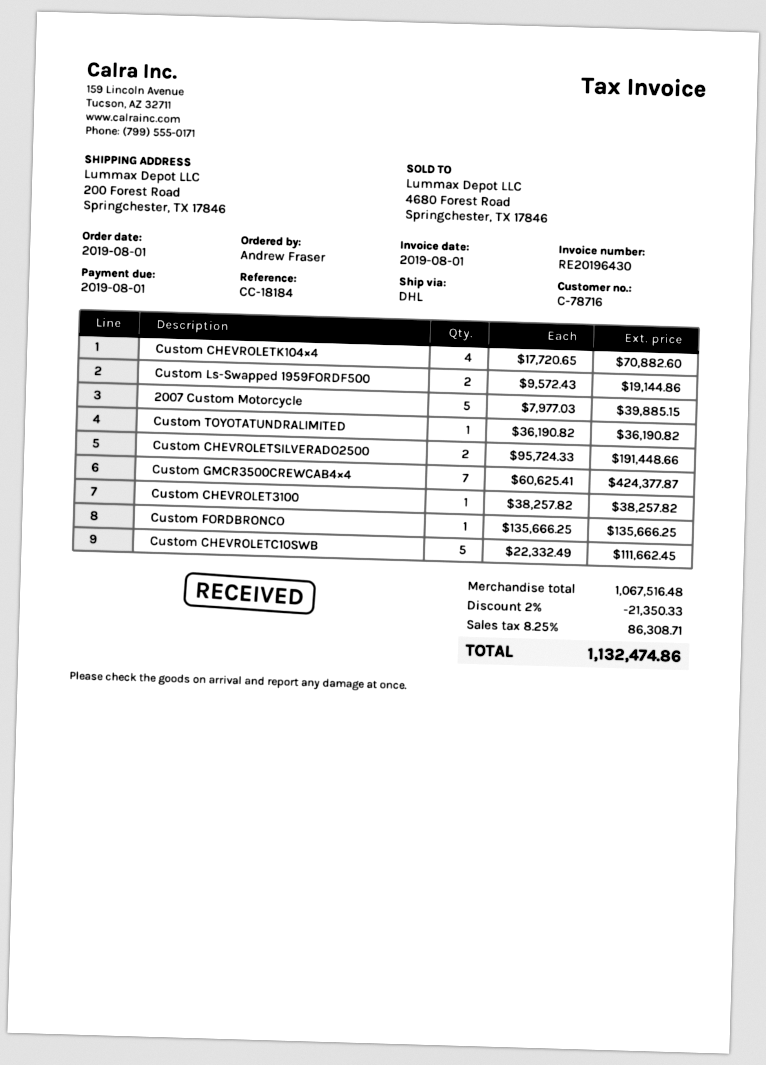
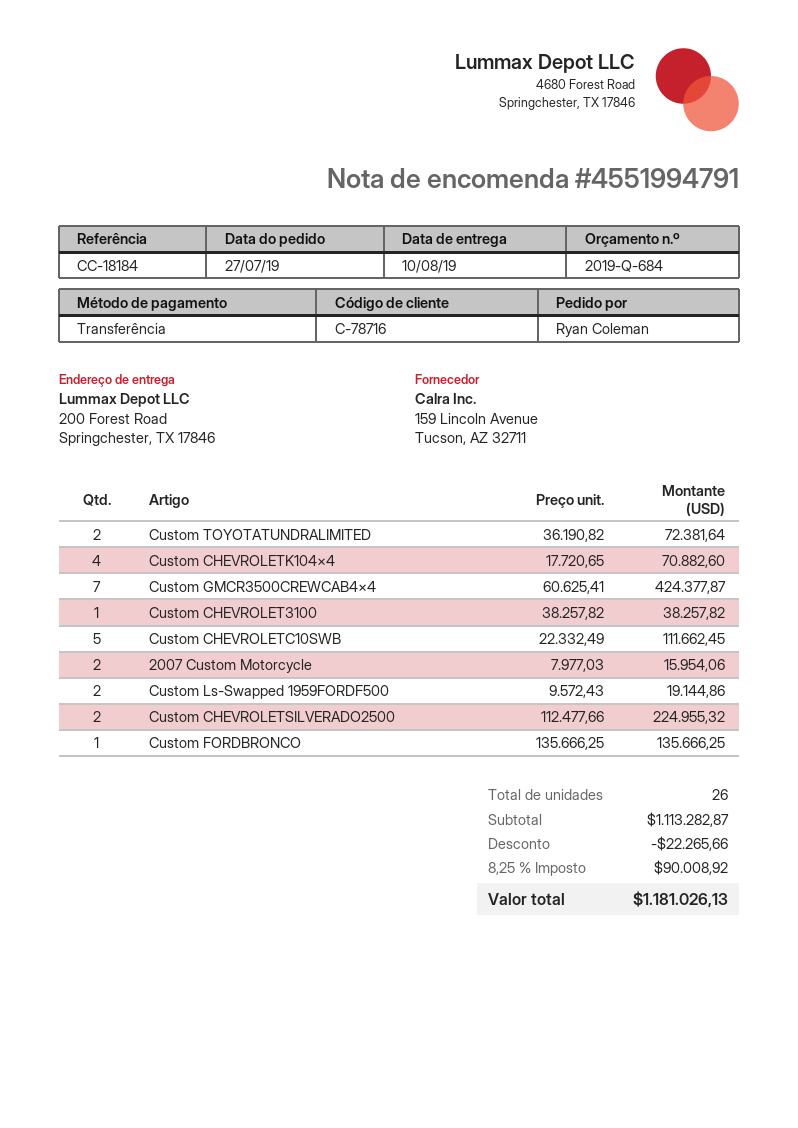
order date: 2019-08-01 -> 2019-07-27
ordered by: Andrew Fraser -> Ryan Coleman
2007 Custom Motorcycle: 5 x 7977.03 = 39885.15 -> 2 x 7977.03 = 15954.06
Custom TOYOTATUNDRALIMITED: 1 x 36190.82 = 36190.82 -> 2 x 36190.82 = 72381.64
Custom CHEVROLETSILVERADO2500: 2 x 95724.33 = 191448.66 -> 2 x 112477.66 = 224955.32
subtotal: 1067516.48 -> 1113282.87
discount: 21350.33 -> 22265.66
tax: 8.25% = 86308.71 -> 8.25% = 90008.92
total: 1132474.86 -> 1181026.13

